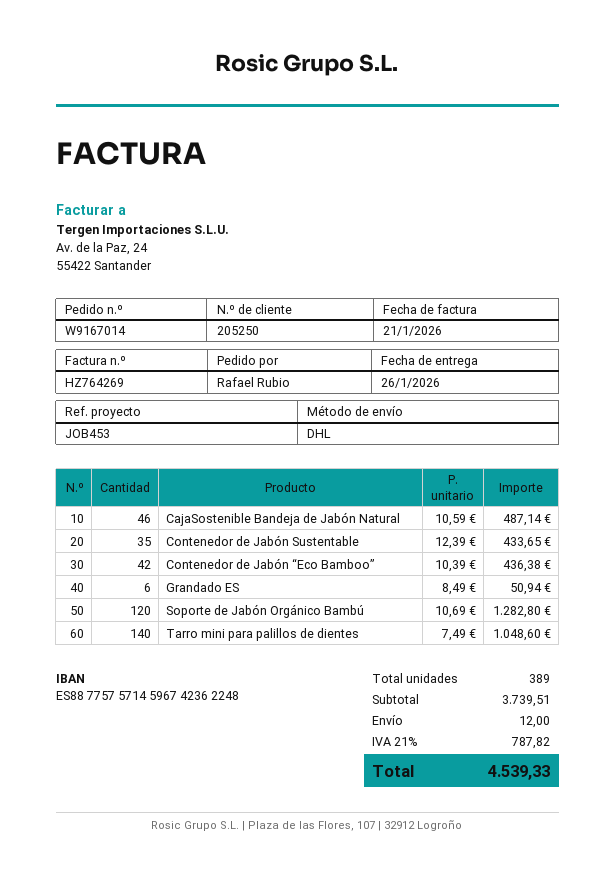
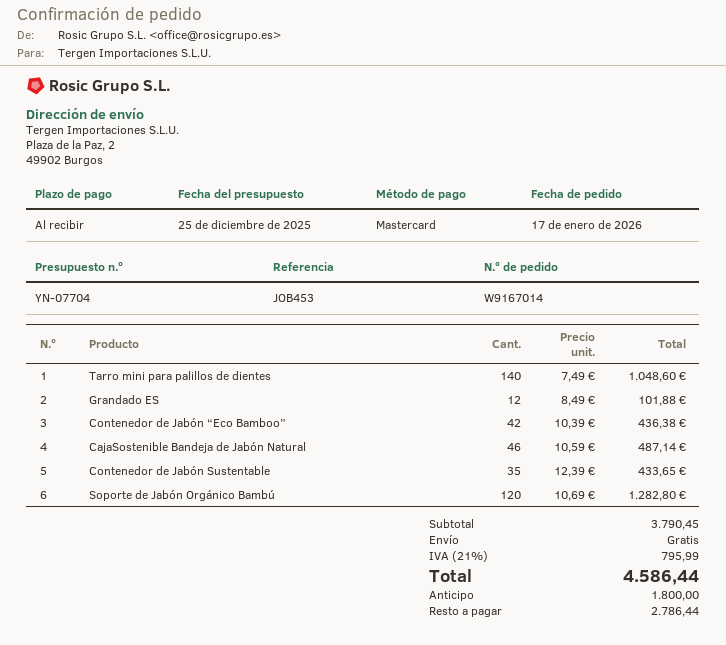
Grandado ES: 6 x 8.49 = 50.94 -> 12 x 8.49 = 101.88
subtotal: 3739.51 -> 3790.45
shipping: 12.00 -> 0.00
tax: 21% = 787.82 -> 21% = 795.99
total: 4539.33 -> 4586.44

